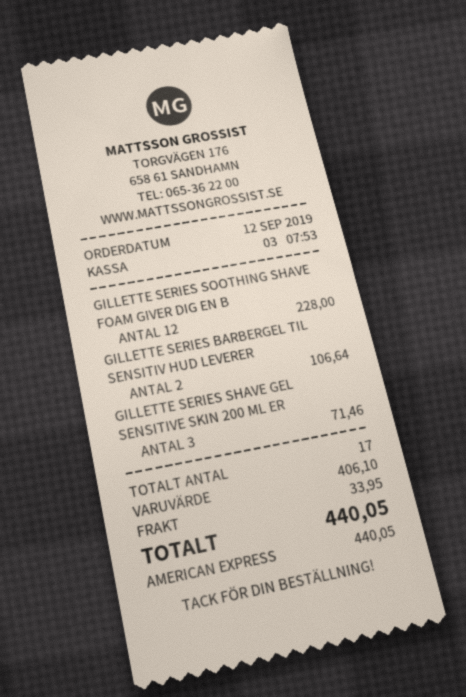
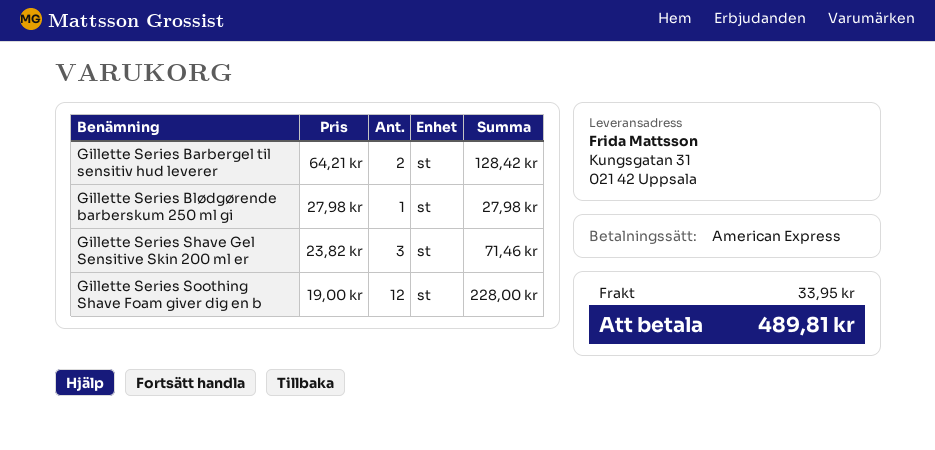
GILLETTE SERIES BARBERGEL TIL SENSITIV HUD LEVERER: 2 for 106.64 -> 2 for 128.42
Gillette Series Blødgørende barberskum 250 ml gi: none -> 1 for 27.98
total: 440.05 -> 489.81

